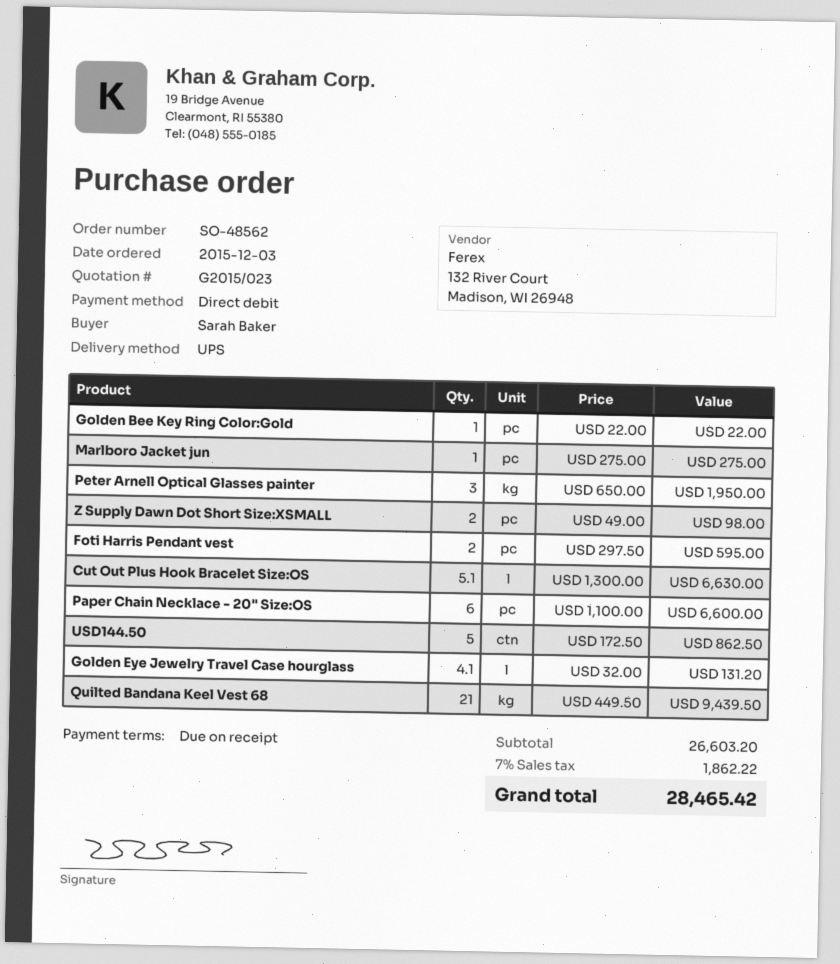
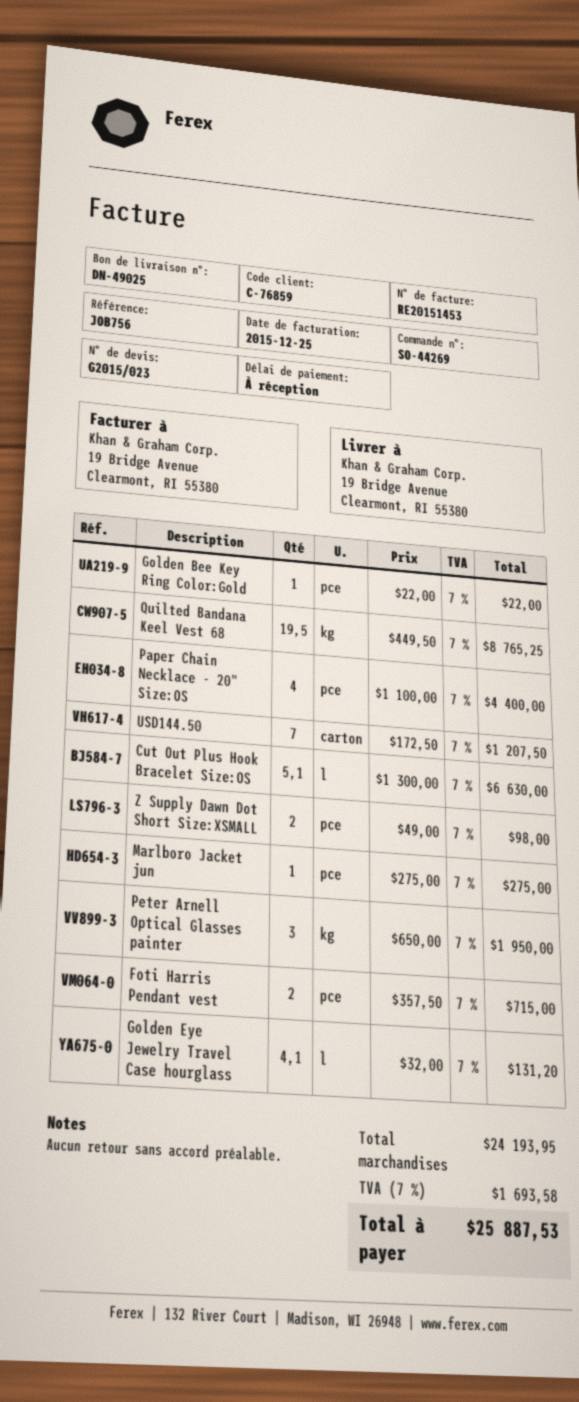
order number: SO-48562 -> SO-44269
Foti Harris Pendant vest: 2 x 297.50 = 595.00 -> 2 x 357.50 = 715.00
Paper Chain Necklace - 20" Size:OS: 6 x 1100.00 = 6600.00 -> 4 x 1100.00 = 4400.00
USD144.50: 5 x 172.50 = 862.50 -> 7 x 172.50 = 1207.50
Quilted Bandana Keel Vest 68: 21 x 449.50 = 9439.50 -> 19.5 x 449.50 = 8765.25
subtotal: 26603.20 -> 24193.95
tax: 7% = 1862.22 -> 7% = 1693.58
total: 28465.42 -> 25887.53

